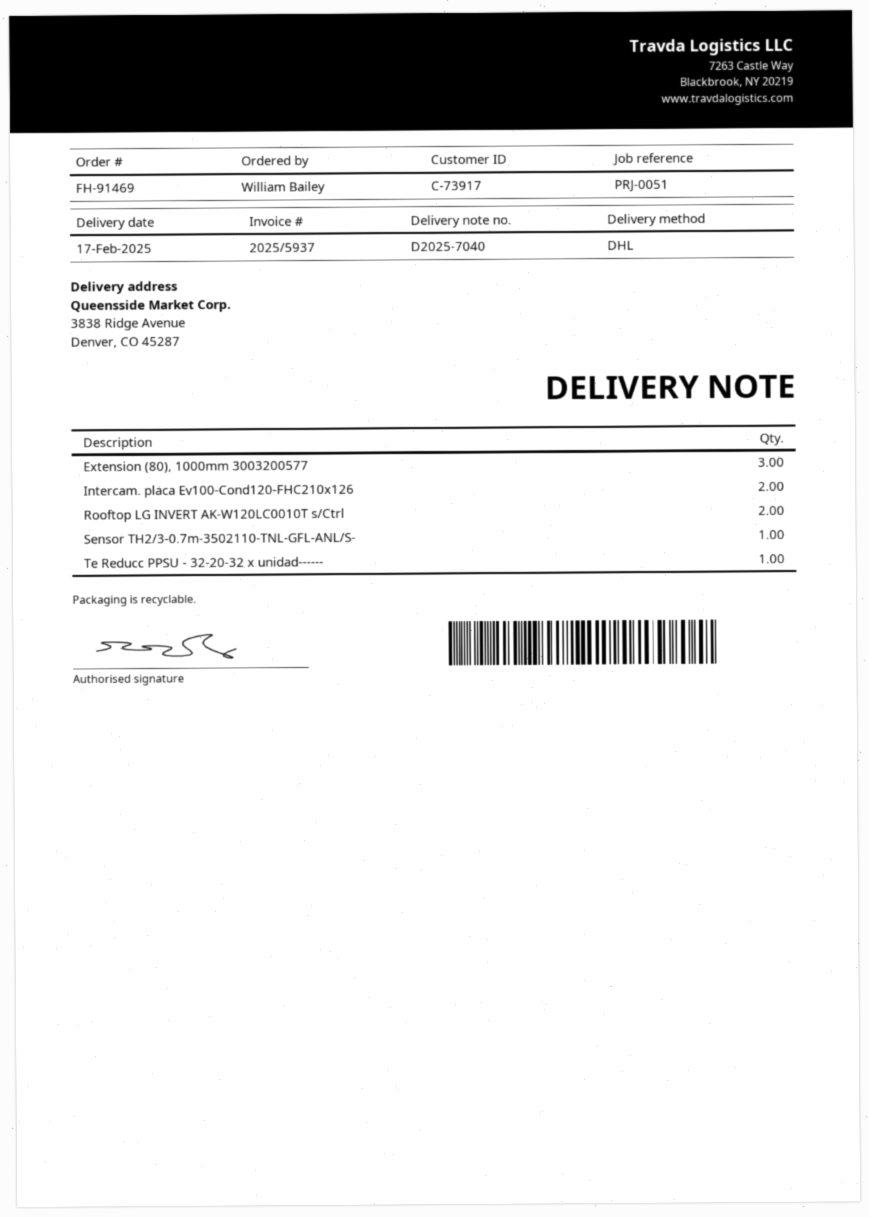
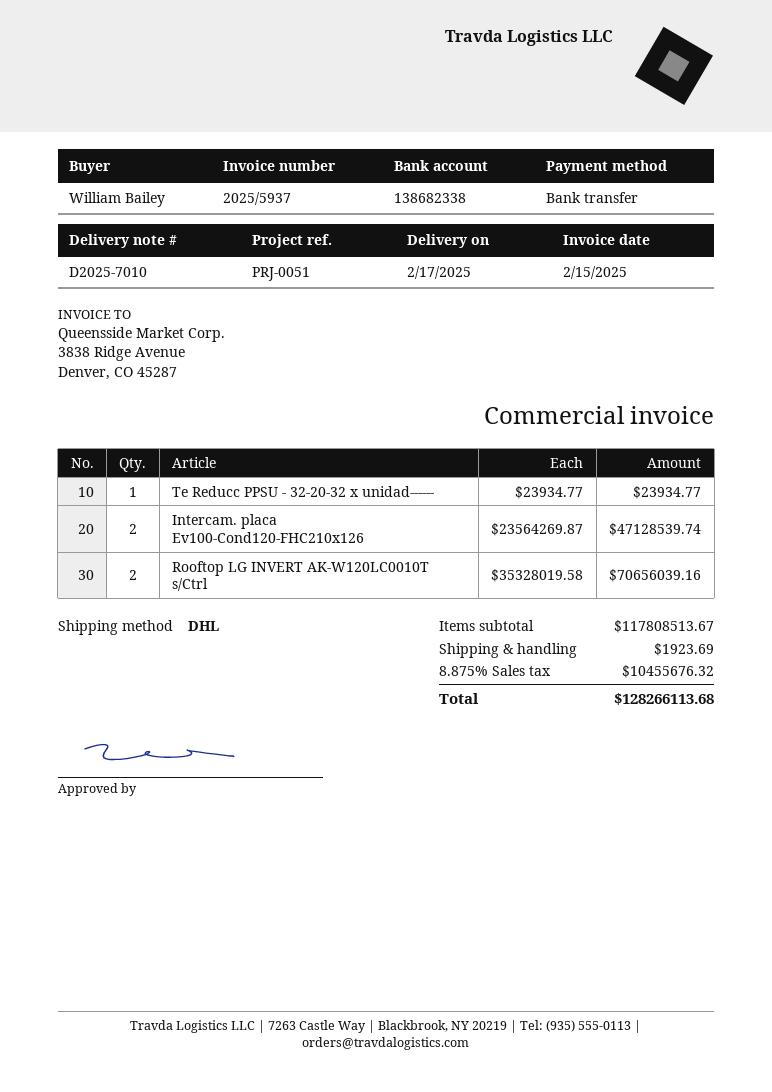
delivery note number: D2025-7040 -> D2025-7010
Extension (80), 1000mm 3003200577: 3 -> none
Sensor TH2/3-0.7m-3502110-TNL-GFL-ANL/S-: 1 -> none

